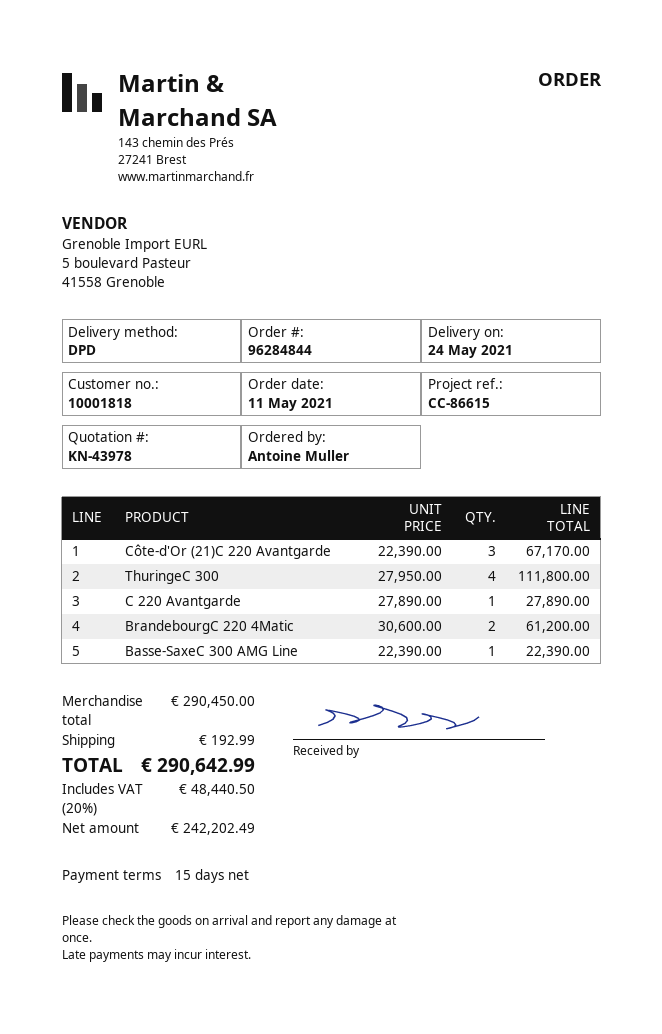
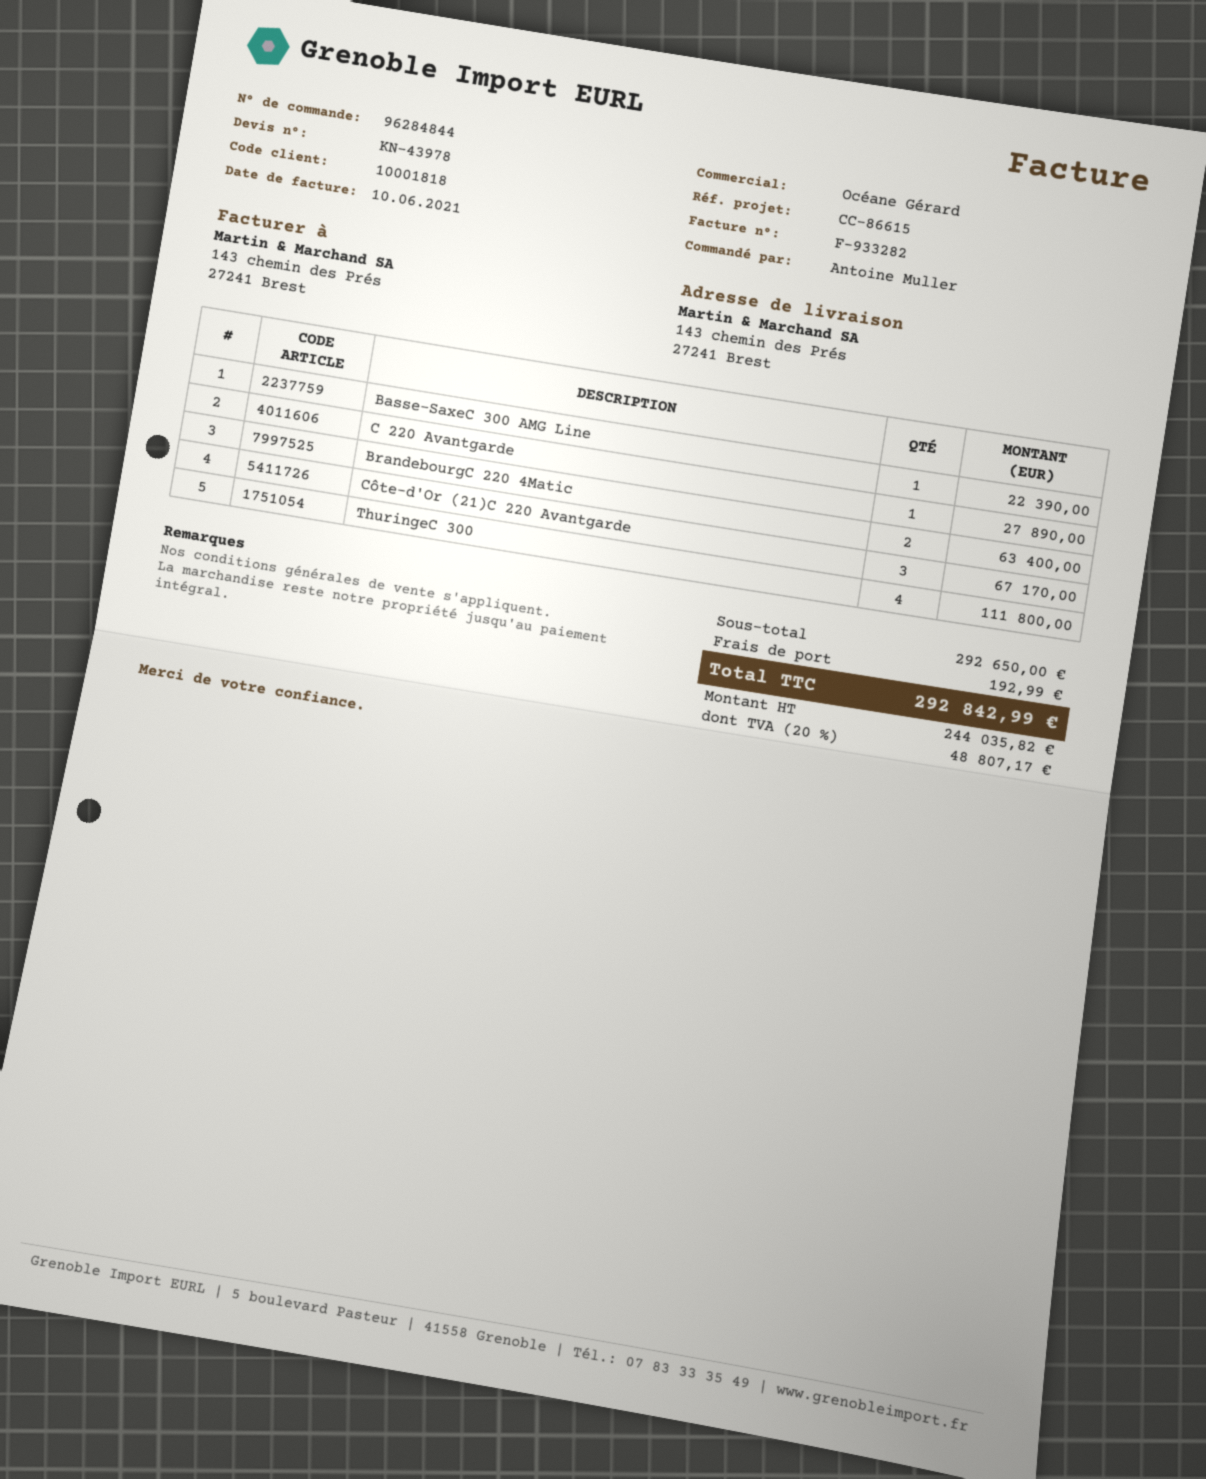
BrandebourgC 220 4Matic: 2 for 61200.00 -> 2 for 63400.00
subtotal: 290450.00 -> 292650.00
net: 242202.49 -> 244035.82
tax: 20% = 48440.50 -> 20% = 48807.17
total: 290642.99 -> 292842.99

